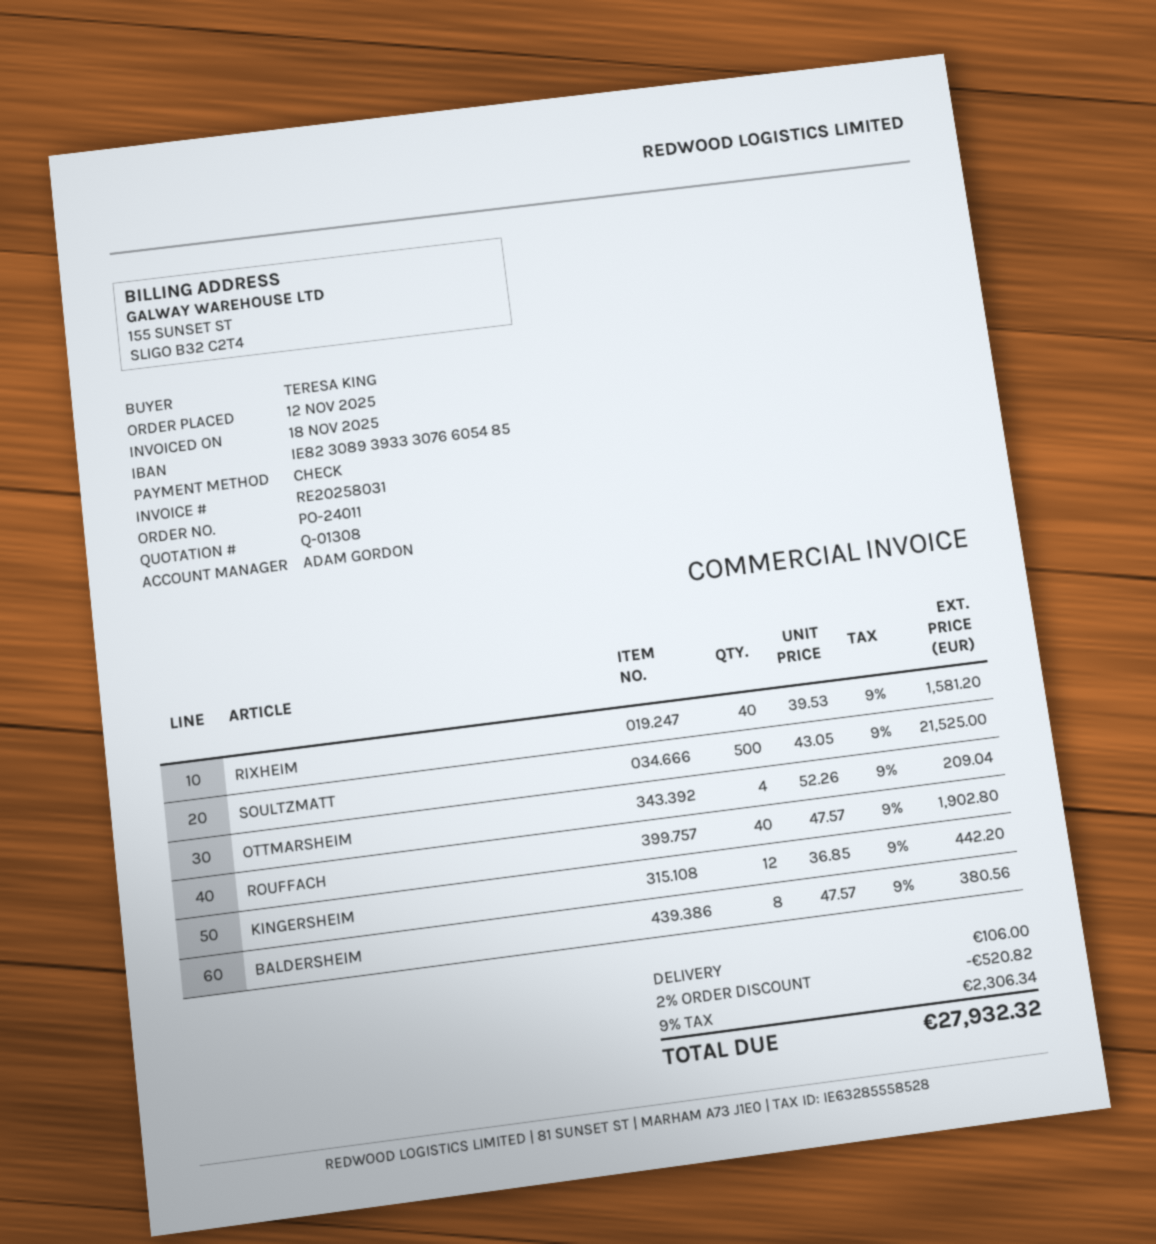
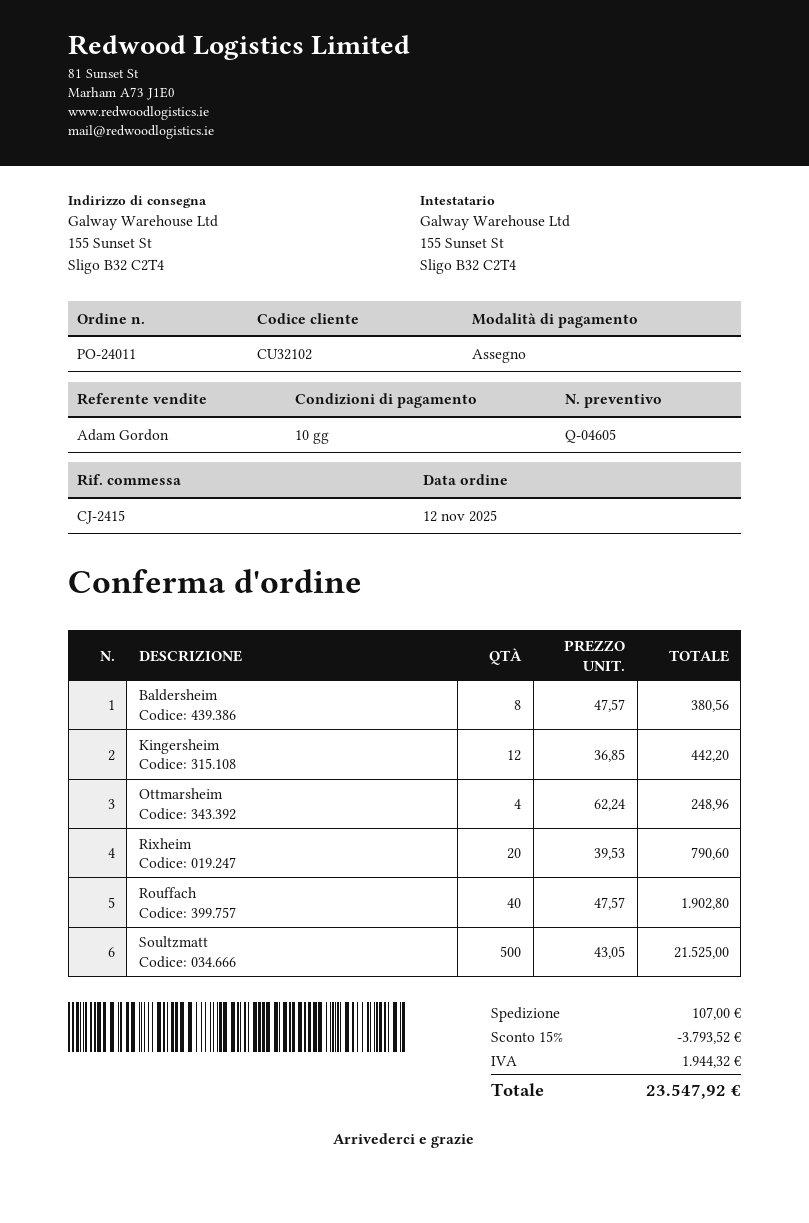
quote number: Q-01308 -> Q-04605
RIXHEIM: 40 x 39.53 = 1581.20 -> 20 x 39.53 = 790.60
OTTMARSHEIM: 4 x 52.26 = 209.04 -> 4 x 62.24 = 248.96
discount: 2% = 520.82 -> 15% = 3793.52
shipping: 106.00 -> 107.00
tax: 2306.34 -> 1944.32
total: 27932.32 -> 23547.92

